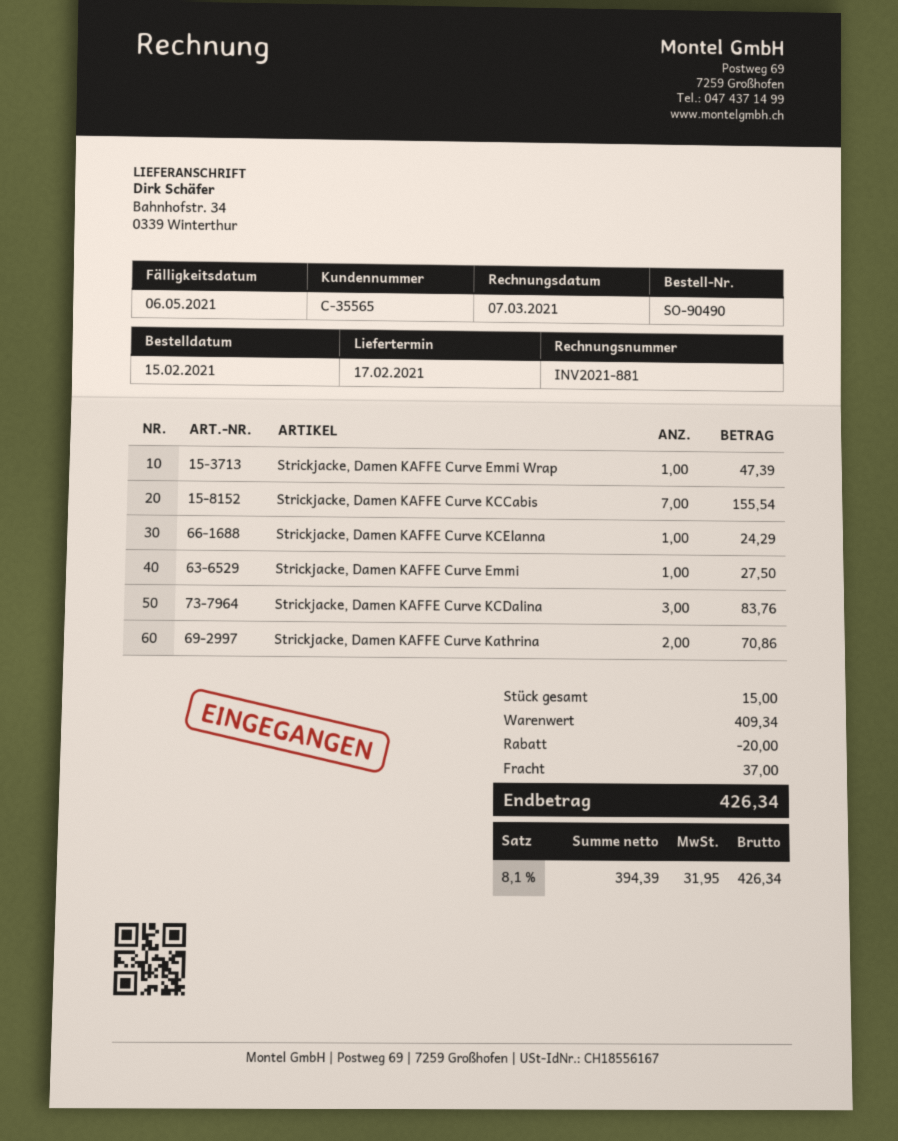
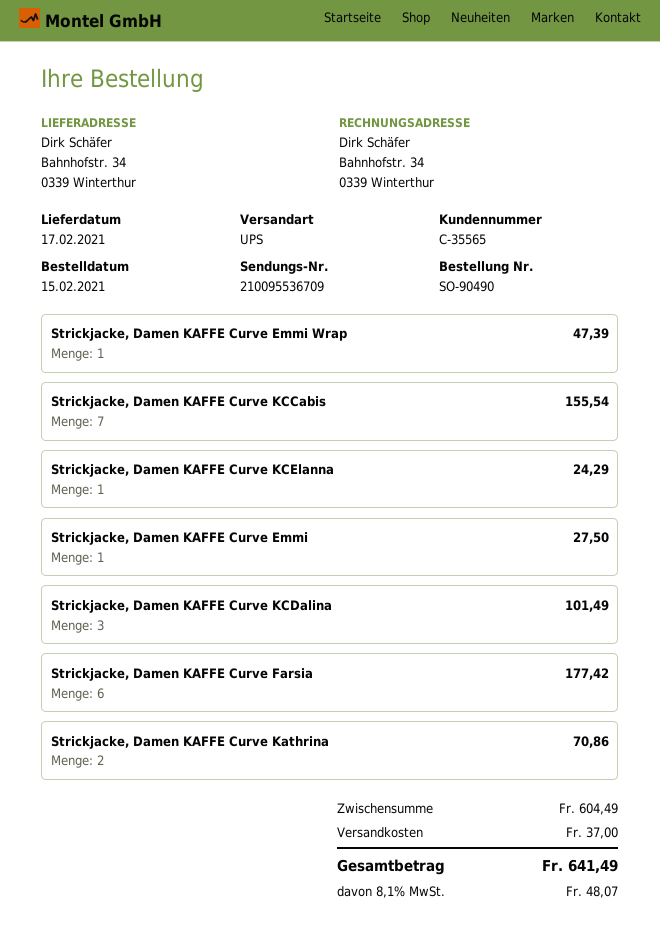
Strickjacke, Damen KAFFE Curve KCDalina: 3 for 83.76 -> 3 for 101.49
Strickjacke, Damen KAFFE Curve Farsia: none -> 6 for 177.42
subtotal: 409.34 -> 604.49
discount: 20.00 -> none
tax: 8.1% = 31.95 -> 8.1% = 48.07
total: 426.34 -> 641.49

